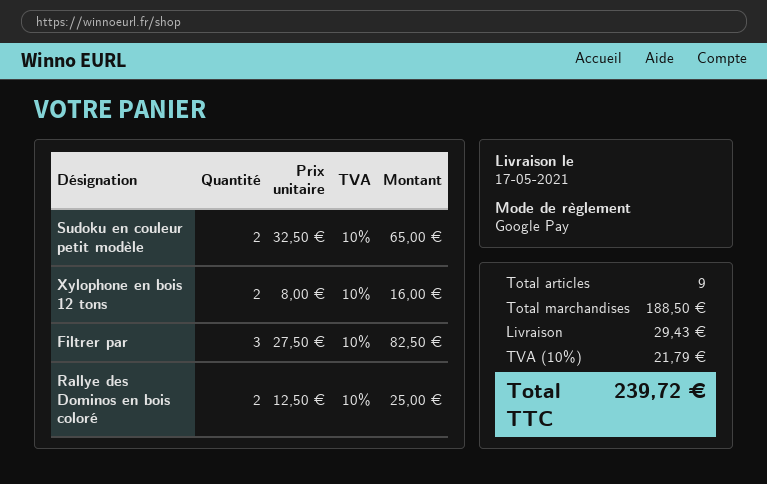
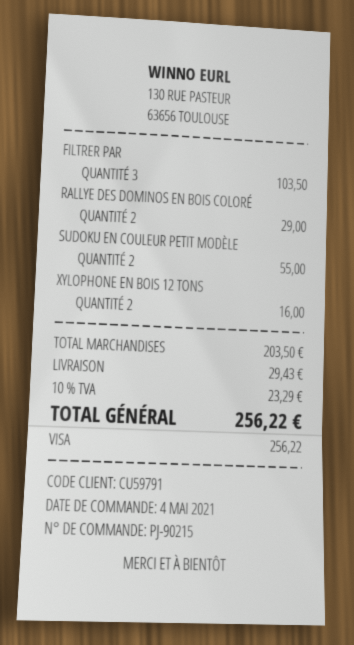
payment method: Google Pay -> Visa
Sudoku en couleur petit modèle: 2 for 65.00 -> 2 for 55.00
Filtrer par: 3 for 82.50 -> 3 for 103.50
Rallye des Dominos en bois coloré: 2 for 25.00 -> 2 for 29.00
subtotal: 188.50 -> 203.50
tax: 10% = 21.79 -> 10% = 23.29
total: 239.72 -> 256.22

